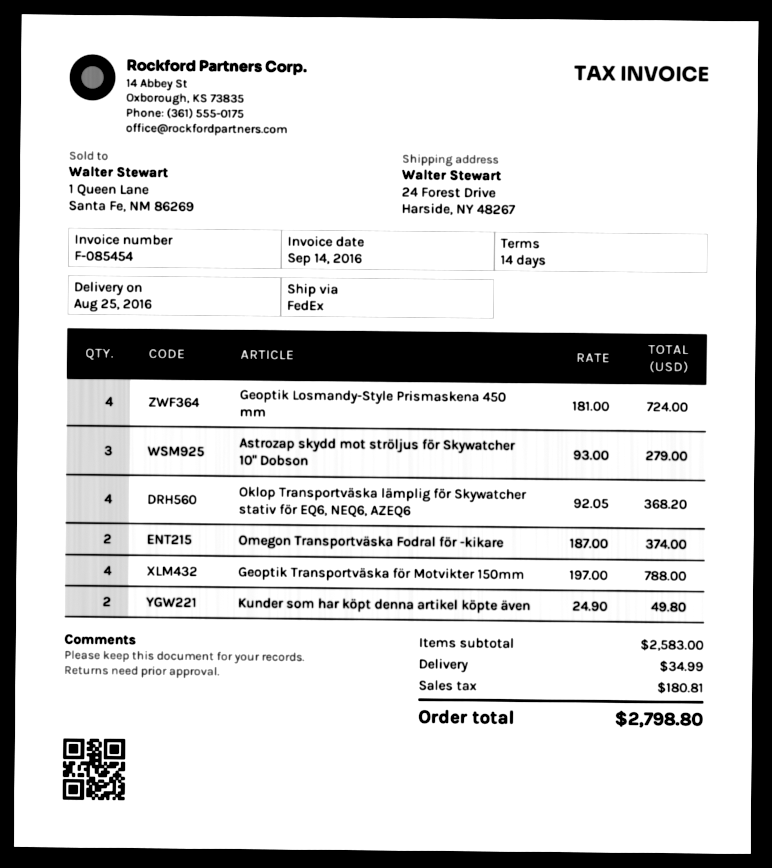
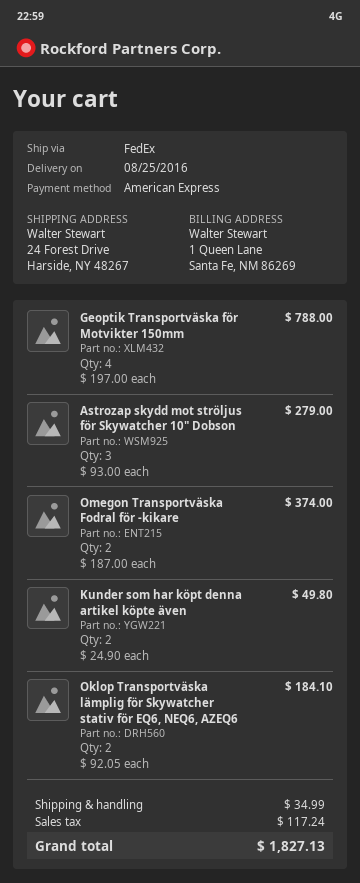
Geoptik Losmandy-Style Prismaskena 450 mm: 4 x 181.00 = 724.00 -> none
Oklop Transportväska lämplig för Skywatcher stativ för EQ6, NEQ6, AZEQ6: 4 x 92.05 = 368.20 -> 2 x 92.05 = 184.10
tax: 180.81 -> 117.24
total: 2798.80 -> 1827.13

